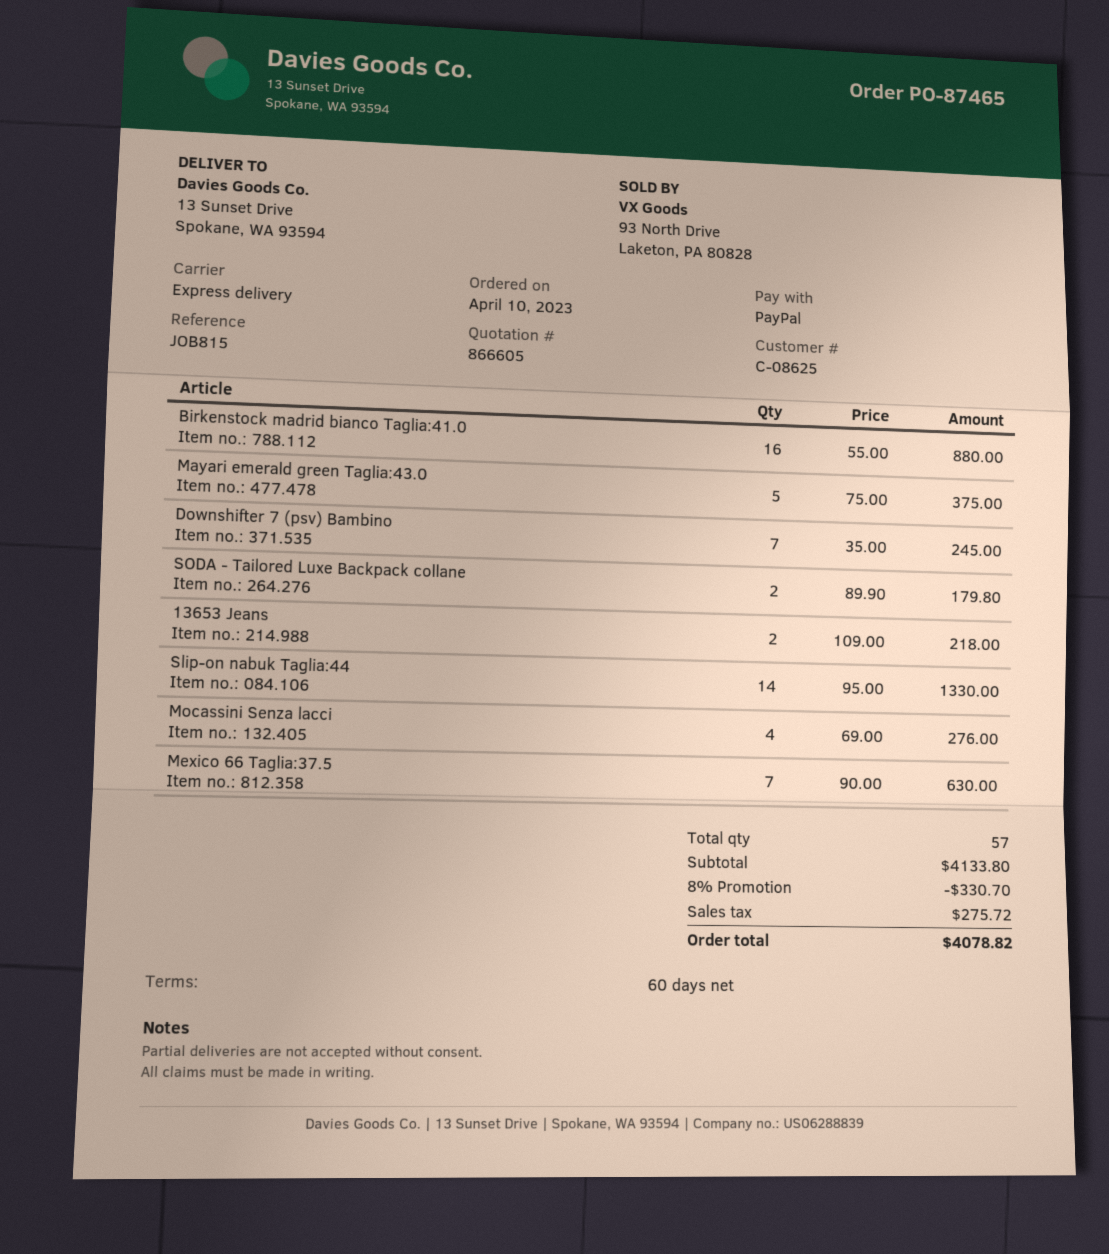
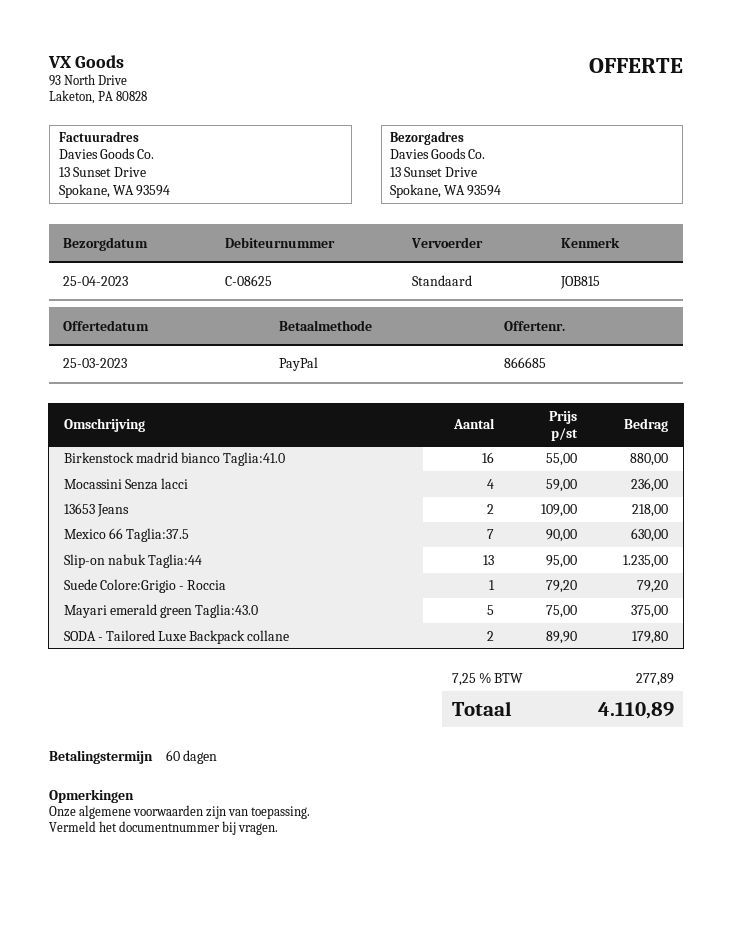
quote number: 866605 -> 866685
shipping method: express -> standard
Downshifter 7 (psv) Bambino: 7 x 35.00 = 245.00 -> none
Slip-on nabuk Taglia:44: 14 x 95.00 = 1330.00 -> 13 x 95.00 = 1235.00
Mocassini Senza lacci: 4 x 69.00 = 276.00 -> 4 x 59.00 = 236.00
Suede Colore:Grigio - Roccia: none -> 1 x 79.20 = 79.20
discount: 8% = 330.70 -> none
tax: 275.72 -> 277.89
total: 4078.82 -> 4110.89

